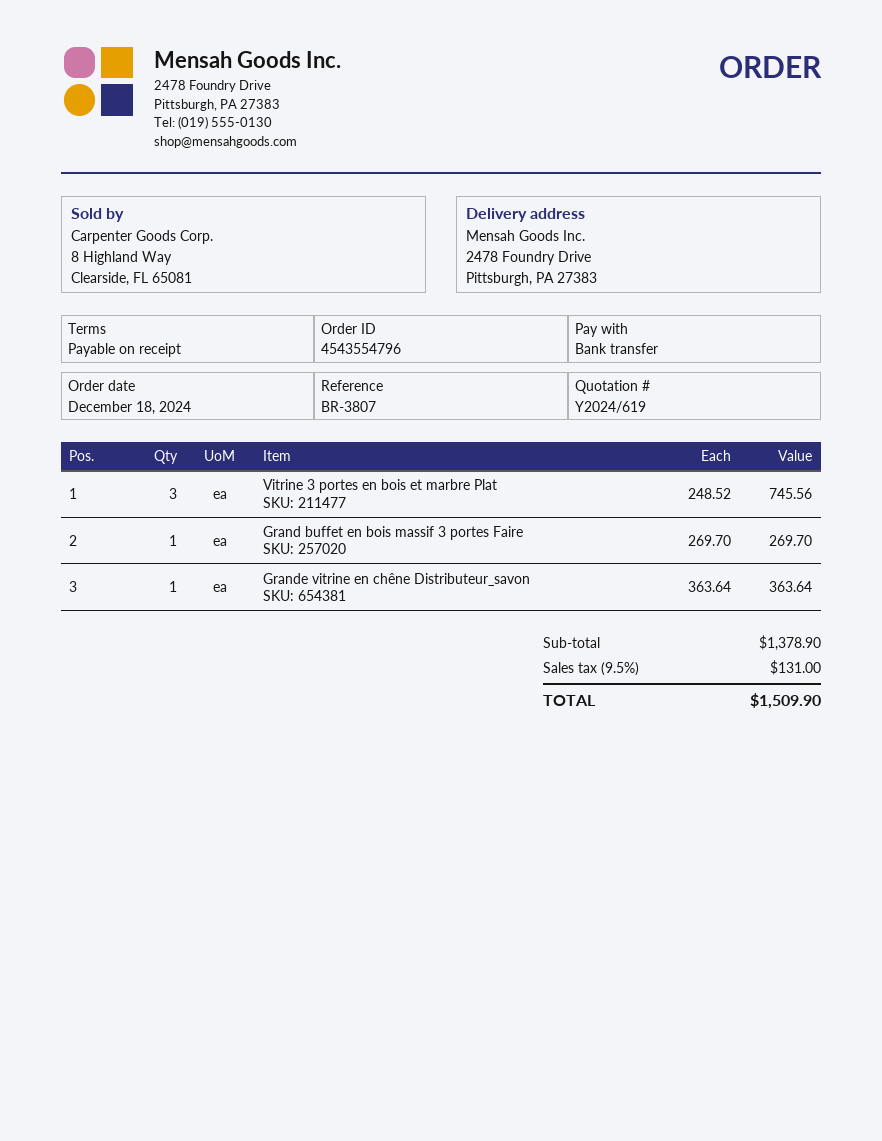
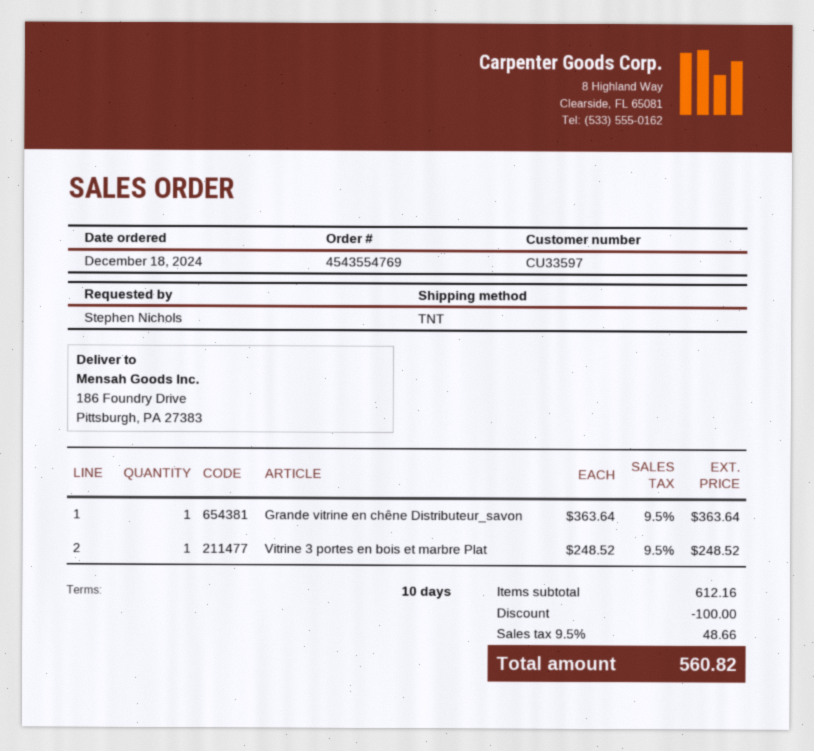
order number: 4543554796 -> 4543554769
payment terms: on receipt -> 10 days
ship to: 2478 Foundry Drive, Pittsburgh, PA 27383 -> 186 Foundry Drive, Pittsburgh, PA 27383
Vitrine 3 portes en bois et marbre Plat: 3 x 248.52 = 745.56 -> 1 x 248.52 = 248.52
Grand buffet en bois massif 3 portes Faire: 1 x 269.70 = 269.70 -> none
subtotal: 1378.90 -> 612.16
discount: none -> 100.00
tax: 9.5% = 131.00 -> 9.5% = 48.66
total: 1509.90 -> 560.82

